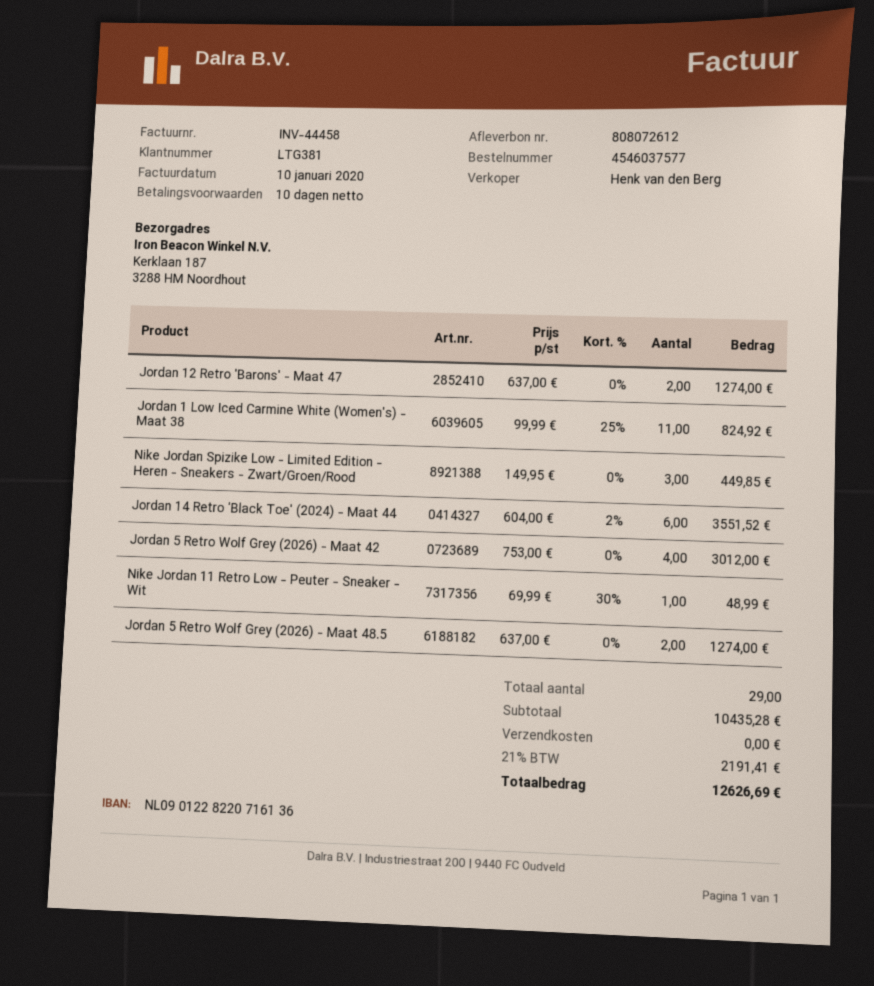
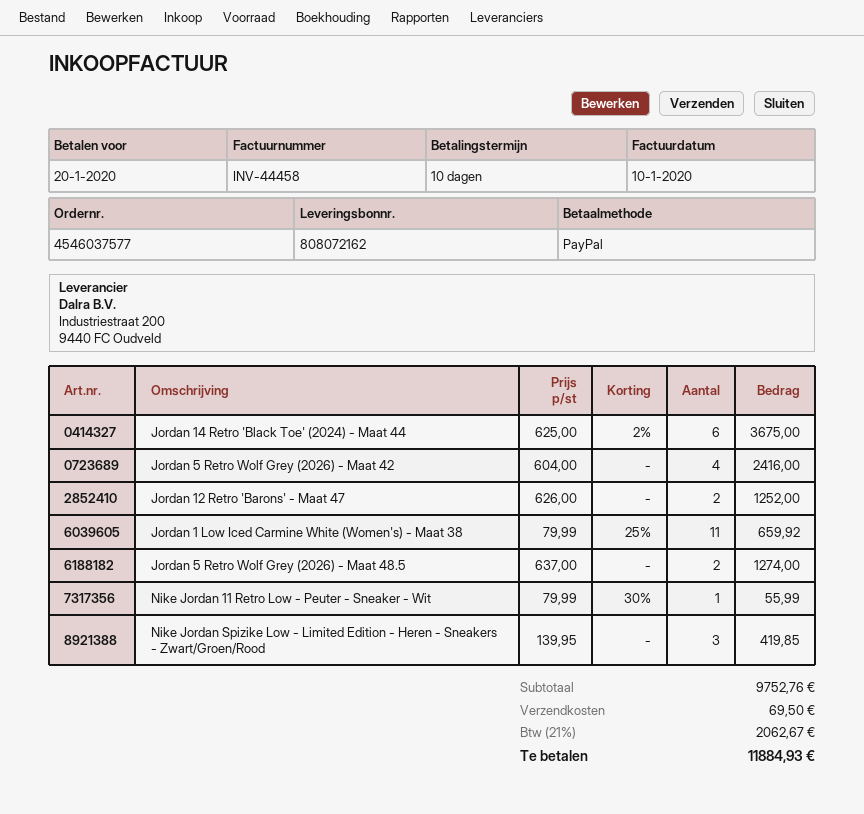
delivery note number: 808072612 -> 808072162
Jordan 12 Retro 'Barons' - Maat 47: 2 x 637.00 = 1274.00 -> 2 x 626.00 = 1252.00
Jordan 1 Low Iced Carmine White (Women's) - Maat 38: 11 x 99.99 - 25% = 824.92 -> 11 x 79.99 - 25% = 659.92
Nike Jordan Spizike Low - Limited Edition - Heren - Sneakers - Zwart/Groen/Rood: 3 x 149.95 = 449.85 -> 3 x 139.95 = 419.85
Jordan 14 Retro 'Black Toe' (2024) - Maat 44: 6 x 604.00 - 2% = 3551.52 -> 6 x 625.00 - 2% = 3675.00
Jordan 5 Retro Wolf Grey (2026) - Maat 42: 4 x 753.00 = 3012.00 -> 4 x 604.00 = 2416.00
Nike Jordan 11 Retro Low - Peuter - Sneaker - Wit: 1 x 69.99 - 30% = 48.99 -> 1 x 79.99 - 30% = 55.99
subtotal: 10435.28 -> 9752.76
shipping: 0.00 -> 69.50
tax: 21% = 2191.41 -> 21% = 2062.67
total: 12626.69 -> 11884.93

